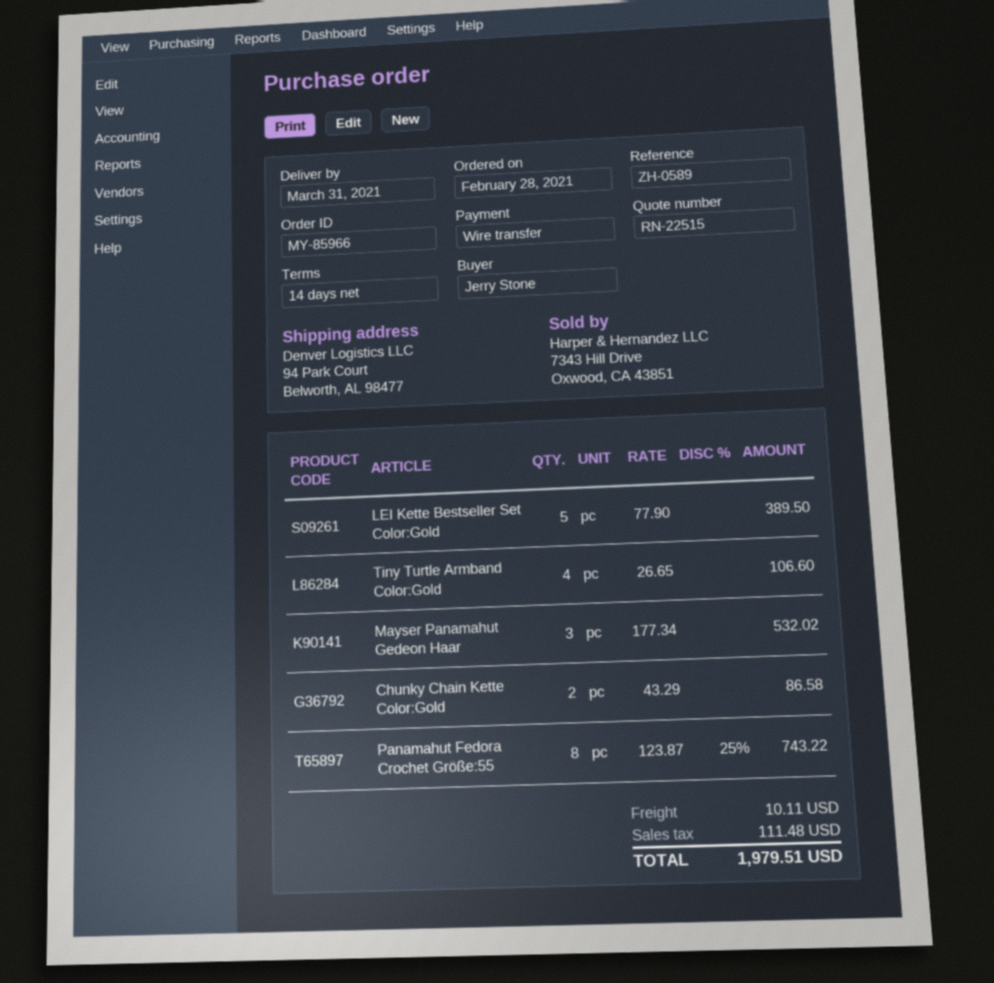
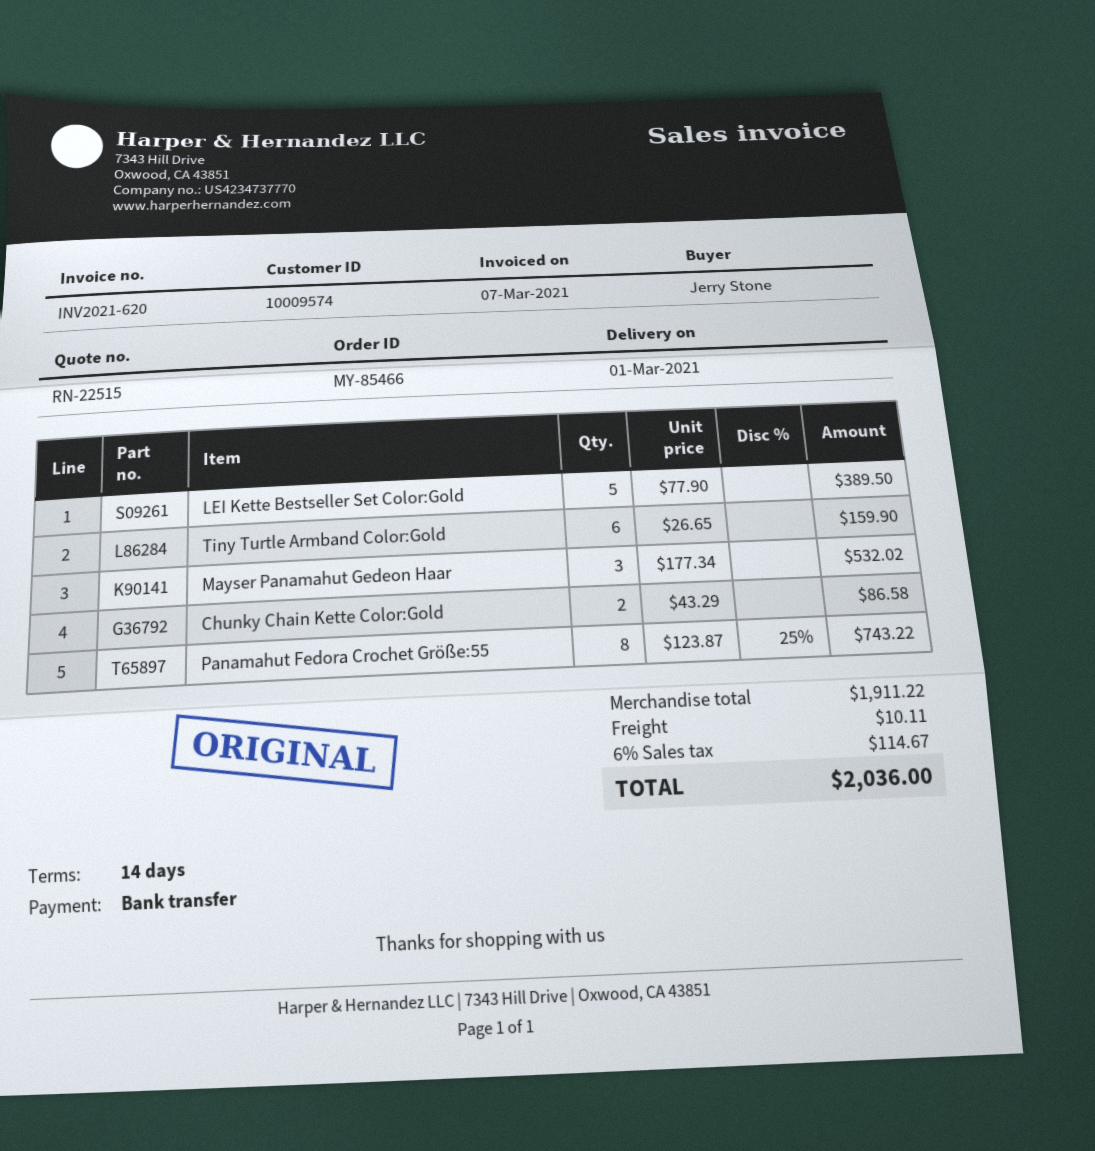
order number: MY-85966 -> MY-85466
delivery date: 2021-03-31 -> 2021-03-01
Tiny Turtle Armband Color:Gold: 4 x 26.65 = 106.60 -> 6 x 26.65 = 159.90
tax: 111.48 -> 114.67
total: 1979.51 -> 2036.00

